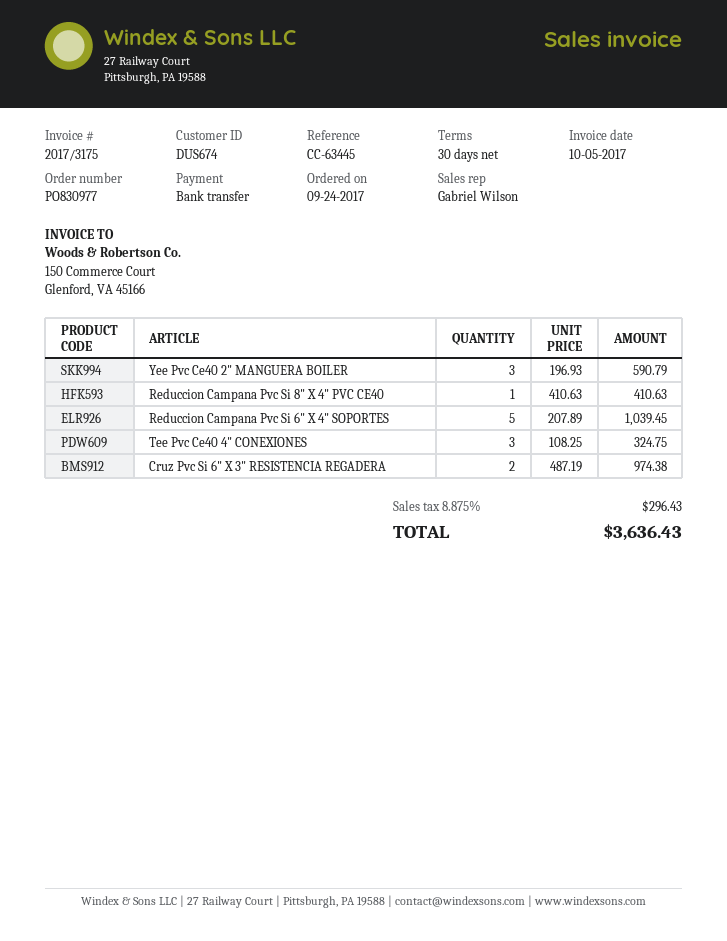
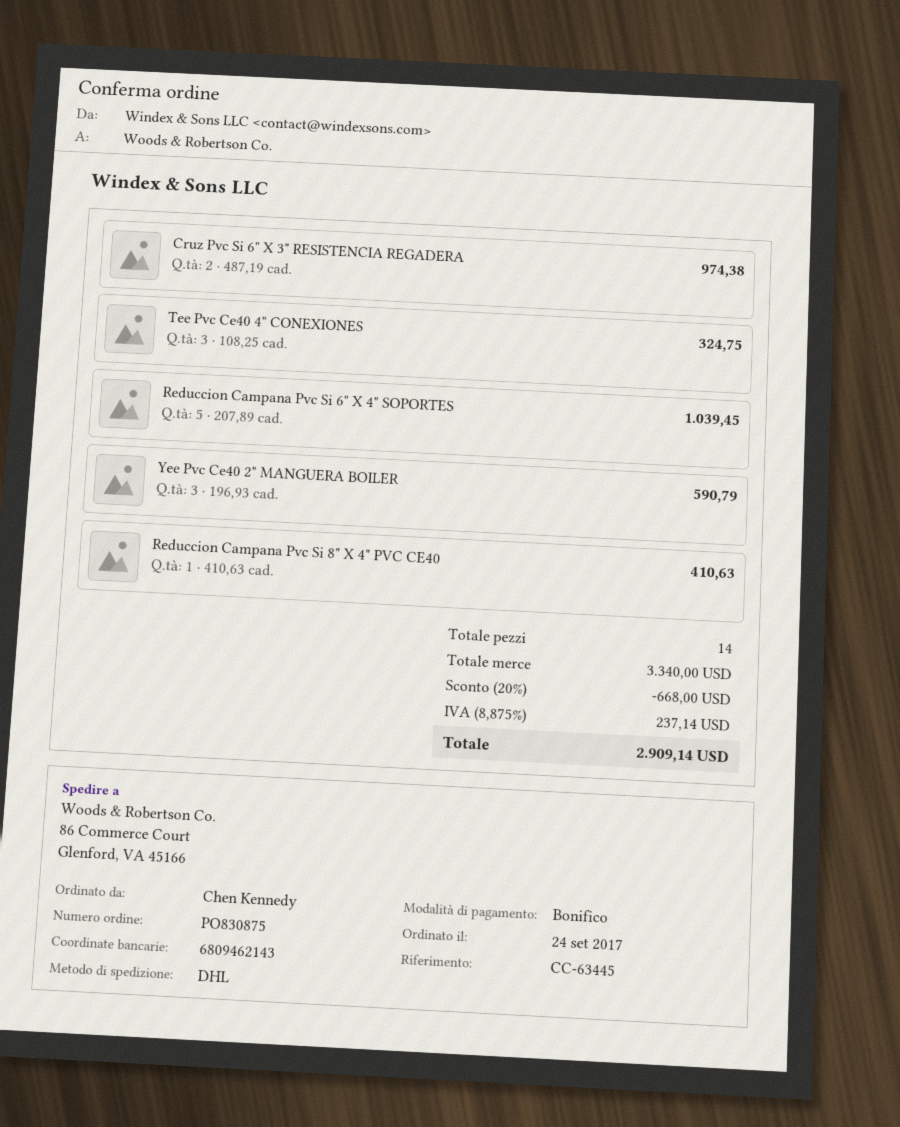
order number: PO830977 -> PO830875
discount: none -> 20% = 668.00
tax: 8.875% = 296.43 -> 8.875% = 237.14
total: 3636.43 -> 2909.14

